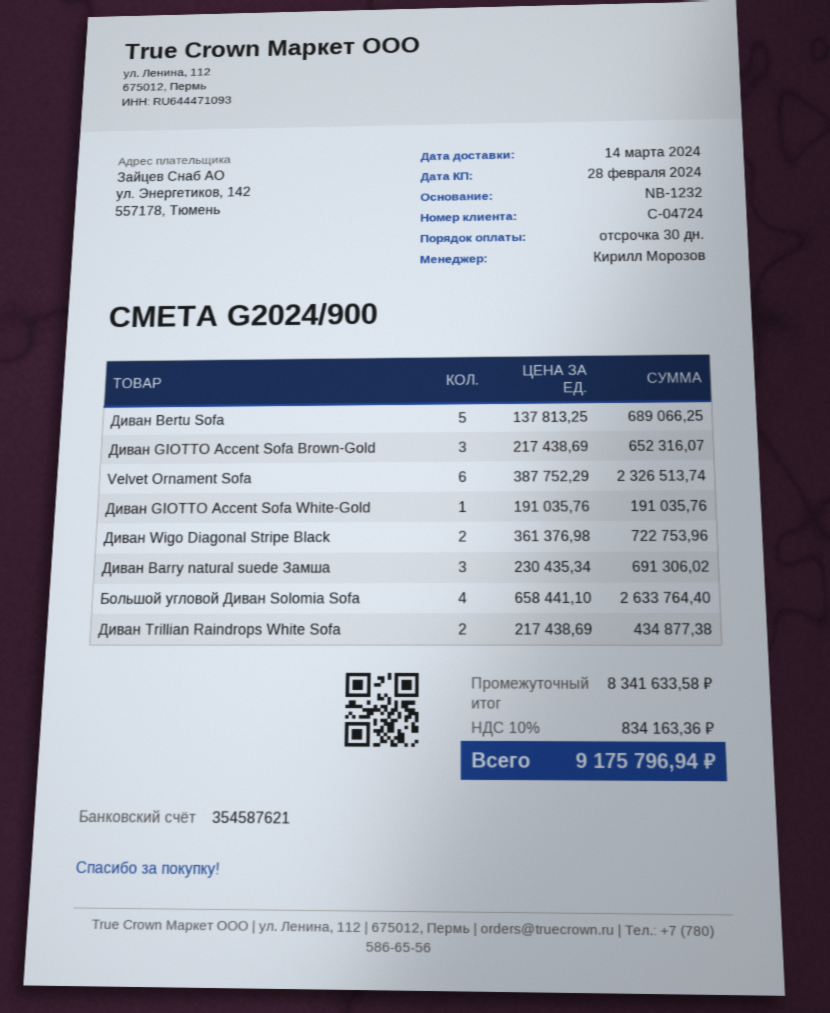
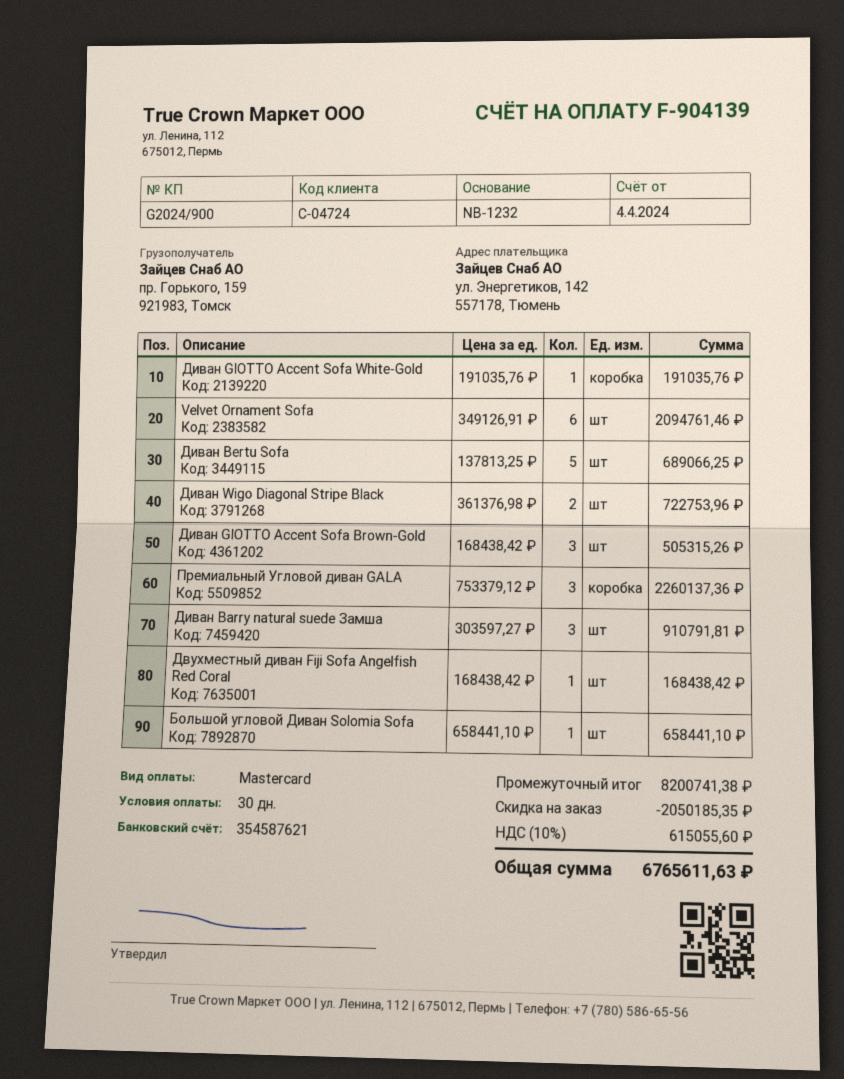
Диван GIOTTO Accent Sofa Brown-Gold: 3 x 217438.69 = 652316.07 -> 3 x 168438.42 = 505315.26
Velvet Ornament Sofa: 6 x 387752.29 = 2326513.74 -> 6 x 349126.91 = 2094761.46
Диван Barry natural suede Замша: 3 x 230435.34 = 691306.02 -> 3 x 303597.27 = 910791.81
Большой угловой Диван Solomia Sofa: 4 x 658441.10 = 2633764.40 -> 1 x 658441.10 = 658441.10
Диван Trillian Raindrops White Sofa: 2 x 217438.69 = 434877.38 -> none
Премиальный Угловой диван GALA: none -> 3 x 753379.12 = 2260137.36
Двухместный диван Fiji Sofa Angelfish Red Coral: none -> 1 x 168438.42 = 168438.42
subtotal: 8341633.58 -> 8200741.38
discount: none -> 2050185.35
tax: 10% = 834163.36 -> 10% = 615055.60
total: 9175796.94 -> 6765611.63

